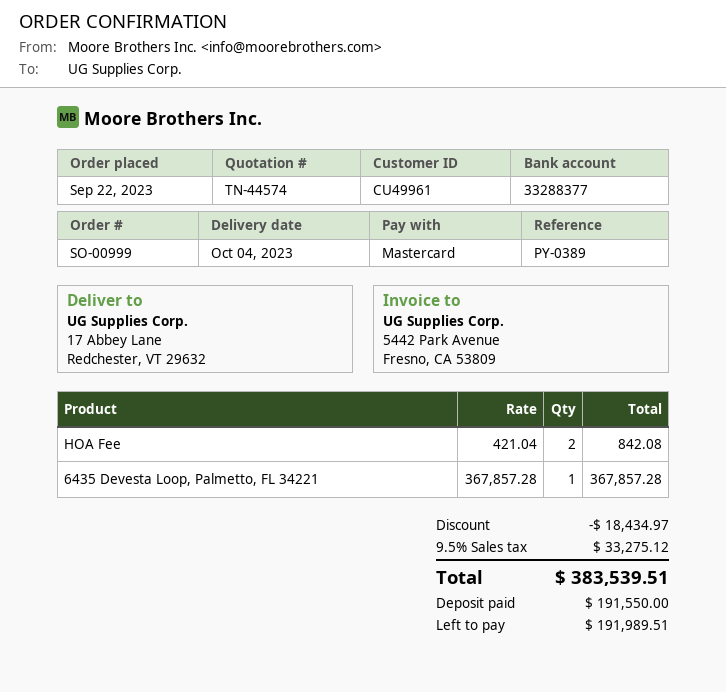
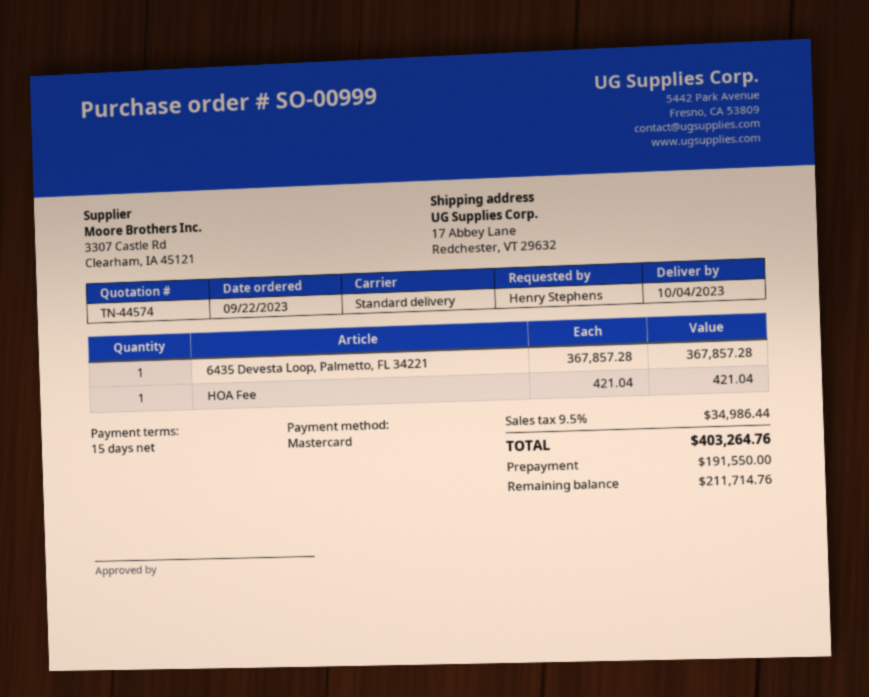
HOA Fee: 2 x 421.04 = 842.08 -> 1 x 421.04 = 421.04
discount: 18434.97 -> none
tax: 9.5% = 33275.12 -> 9.5% = 34986.44
total: 383539.51 -> 403264.76
balance: 191989.51 -> 211714.76

